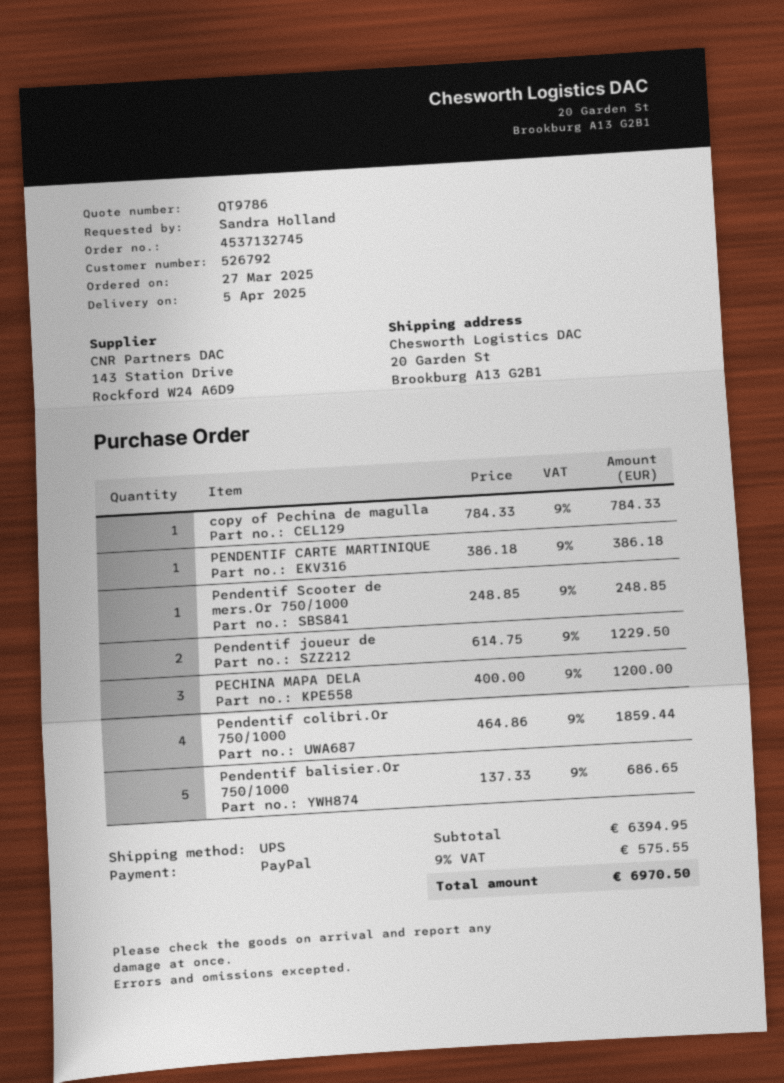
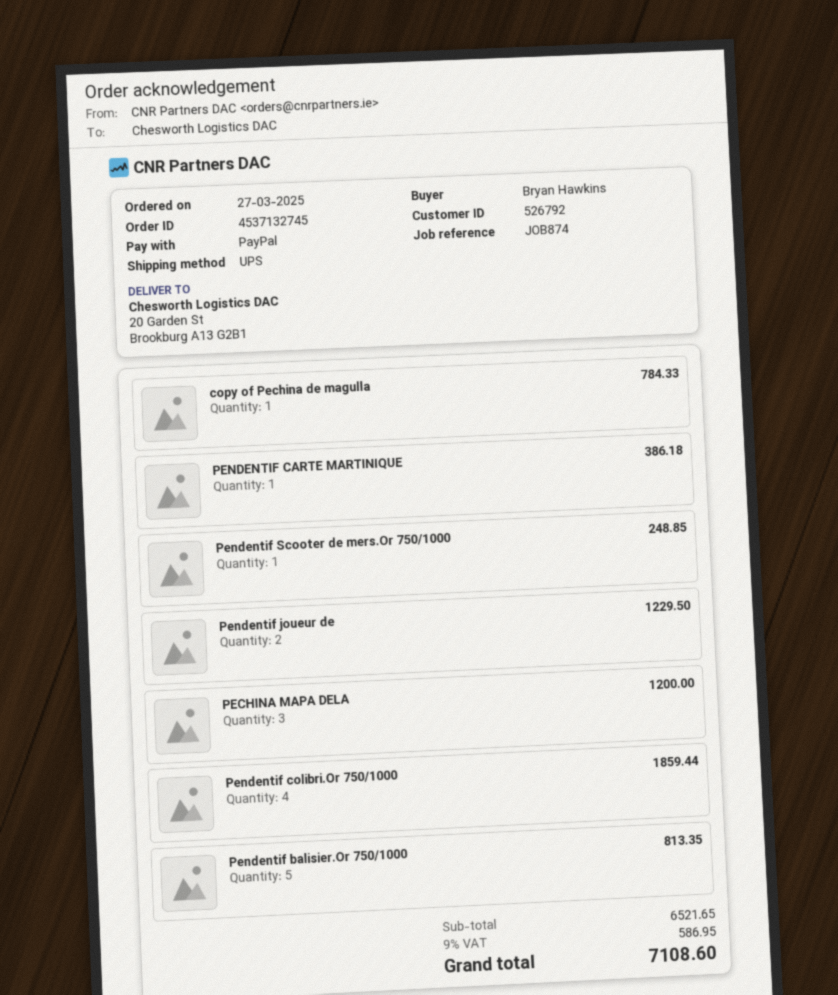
ordered by: Sandra Holland -> Bryan Hawkins
Pendentif balisier.Or 750/1000: 5 for 686.65 -> 5 for 813.35
subtotal: 6394.95 -> 6521.65
tax: 9% = 575.55 -> 9% = 586.95
total: 6970.50 -> 7108.60

